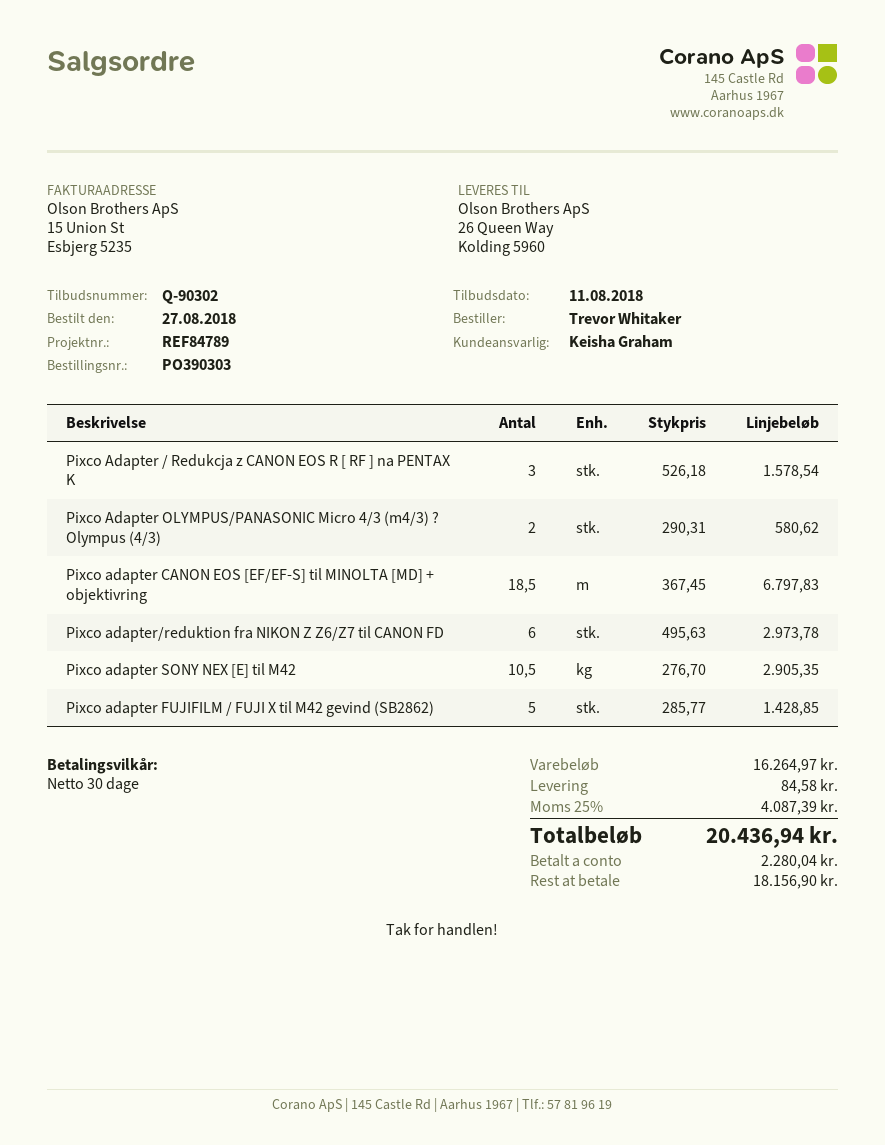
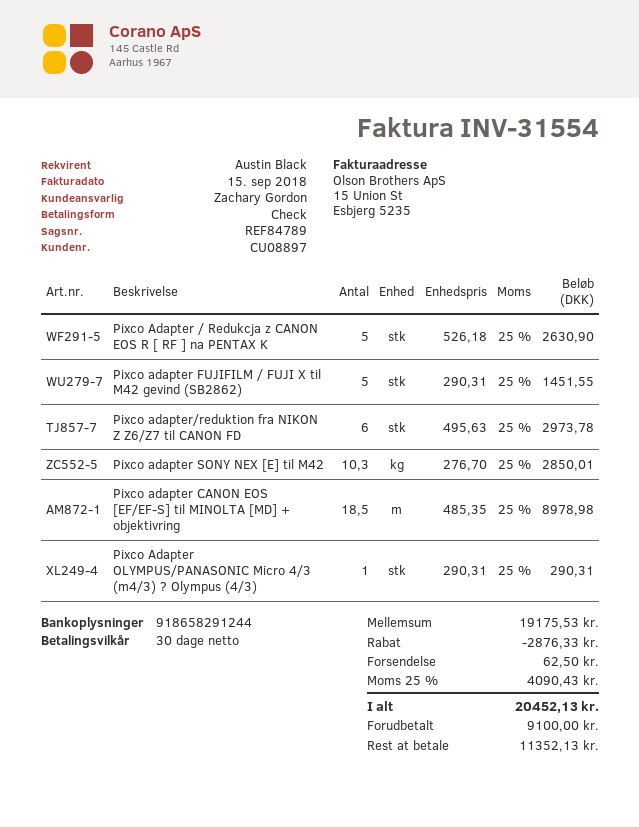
ordered by: Trevor Whitaker -> Austin Black
sales rep: Keisha Graham -> Zachary Gordon
Pixco Adapter / Redukcja z CANON EOS R [ RF ] na PENTAX K: 3 x 526.18 = 1578.54 -> 5 x 526.18 = 2630.90
Pixco Adapter OLYMPUS/PANASONIC Micro 4/3 (m4/3) ? Olympus (4/3): 2 x 290.31 = 580.62 -> 1 x 290.31 = 290.31
Pixco adapter CANON EOS [EF/EF-S] til MINOLTA [MD] + objektivring: 18.5 x 367.45 = 6797.83 -> 18.5 x 485.35 = 8978.98
Pixco adapter SONY NEX [E] til M42: 10.5 x 276.70 = 2905.35 -> 10.3 x 276.70 = 2850.01
Pixco adapter FUJIFILM / FUJI X til M42 gevind (SB2862): 5 x 285.77 = 1428.85 -> 5 x 290.31 = 1451.55
subtotal: 16264.97 -> 19175.53
discount: none -> 2876.33
shipping: 84.58 -> 62.50
tax: 25% = 4087.39 -> 25% = 4090.43
total: 20436.94 -> 20452.13
deposit: 2280.04 -> 9100.00
balance: 18156.90 -> 11352.13

